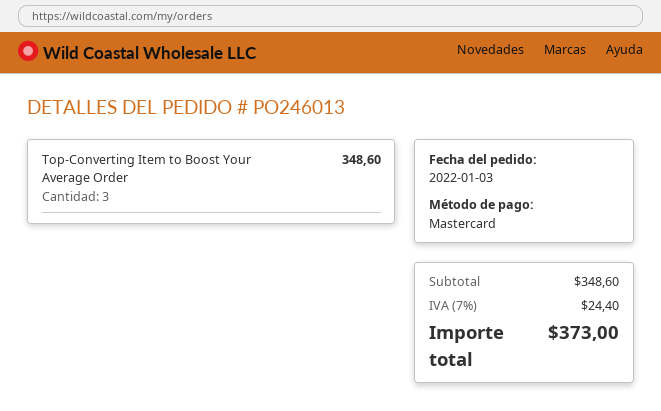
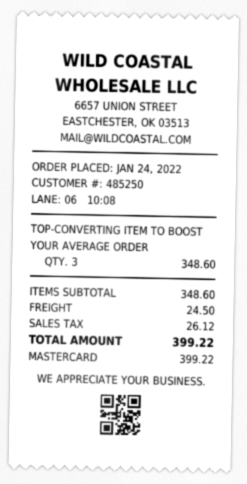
order date: 2022-01-03 -> 2022-01-24
shipping: none -> 24.50
tax: 24.40 -> 26.12
total: 373.00 -> 399.22

